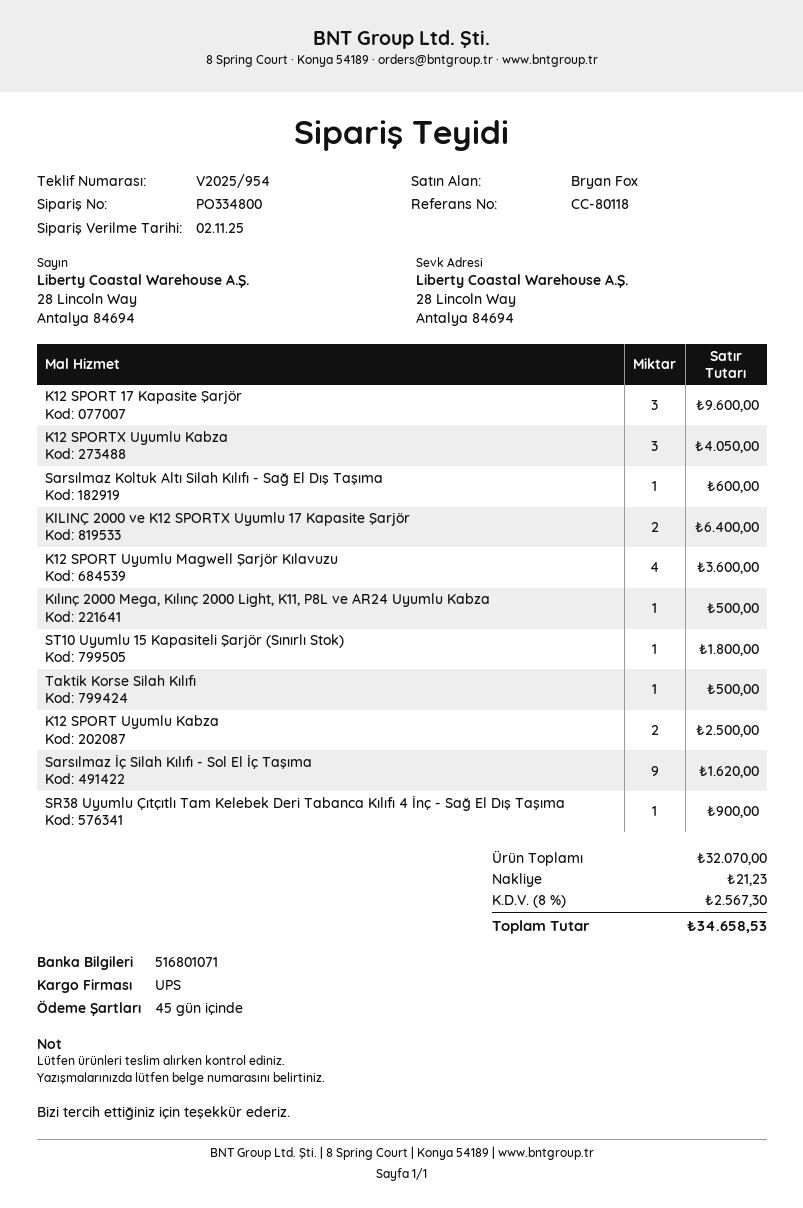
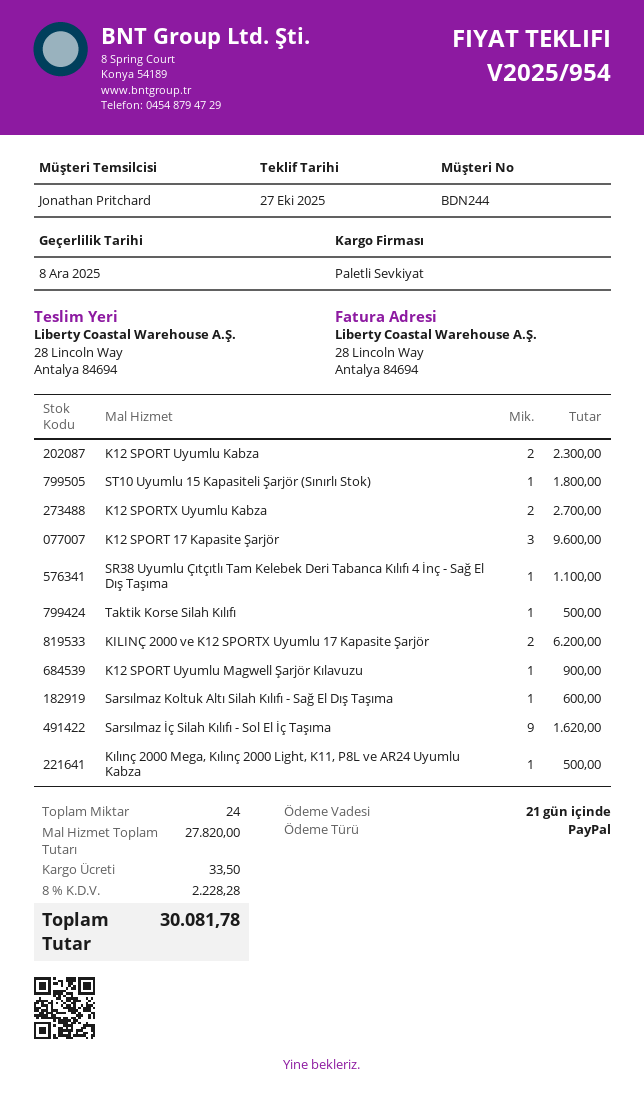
payment terms: 45 days -> 21 days
shipping method: UPS -> pallet freight
K12 SPORTX Uyumlu Kabza: 3 for 4050.00 -> 2 for 2700.00
KILINÇ 2000 ve K12 SPORTX Uyumlu 17 Kapasite Şarjör: 2 for 6400.00 -> 2 for 6200.00
K12 SPORT Uyumlu Magwell Şarjör Kılavuzu: 4 for 3600.00 -> 1 for 900.00
K12 SPORT Uyumlu Kabza: 2 for 2500.00 -> 2 for 2300.00
SR38 Uyumlu Çıtçıtlı Tam Kelebek Deri Tabanca Kılıfı 4 İnç - Sağ El Dış Taşıma: 1 for 900.00 -> 1 for 1100.00
subtotal: 32070.00 -> 27820.00
shipping: 21.23 -> 33.50
tax: 8% = 2567.30 -> 8% = 2228.28
total: 34658.53 -> 30081.78

